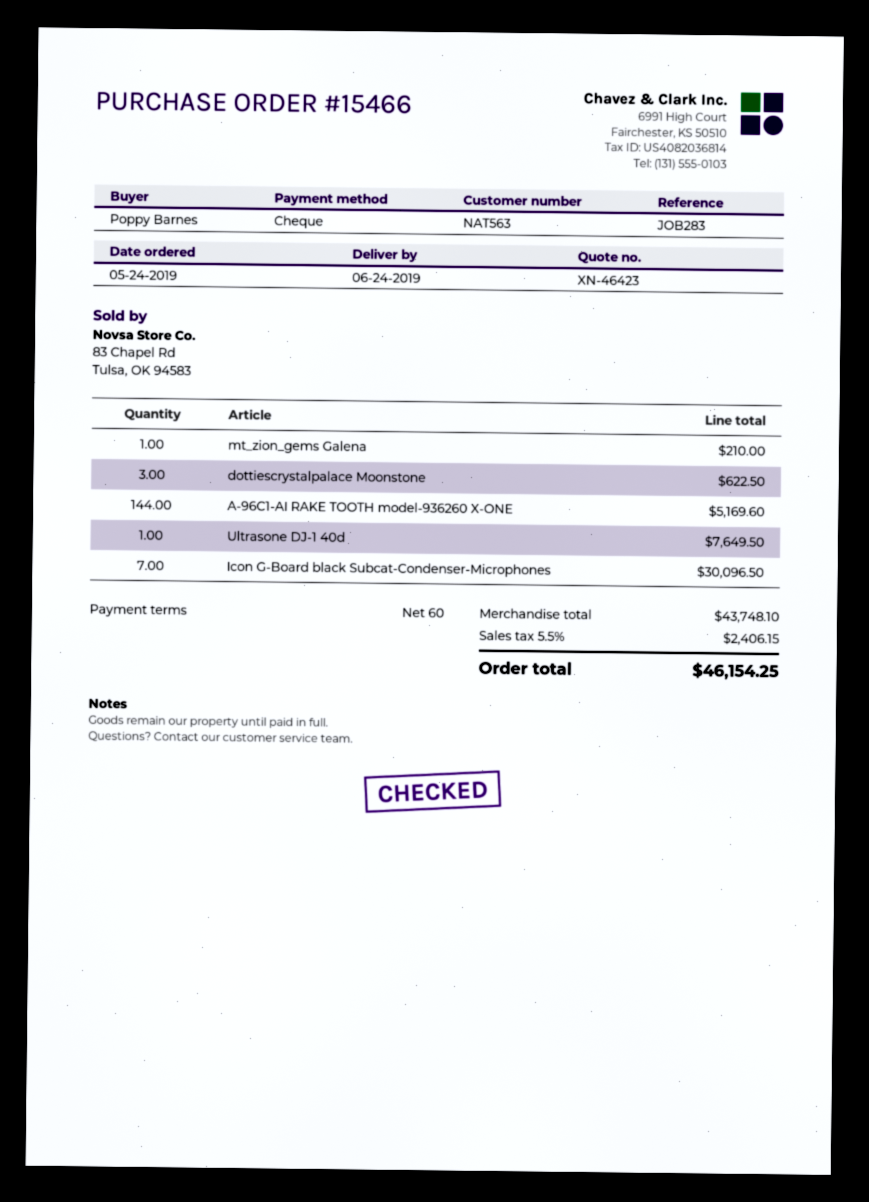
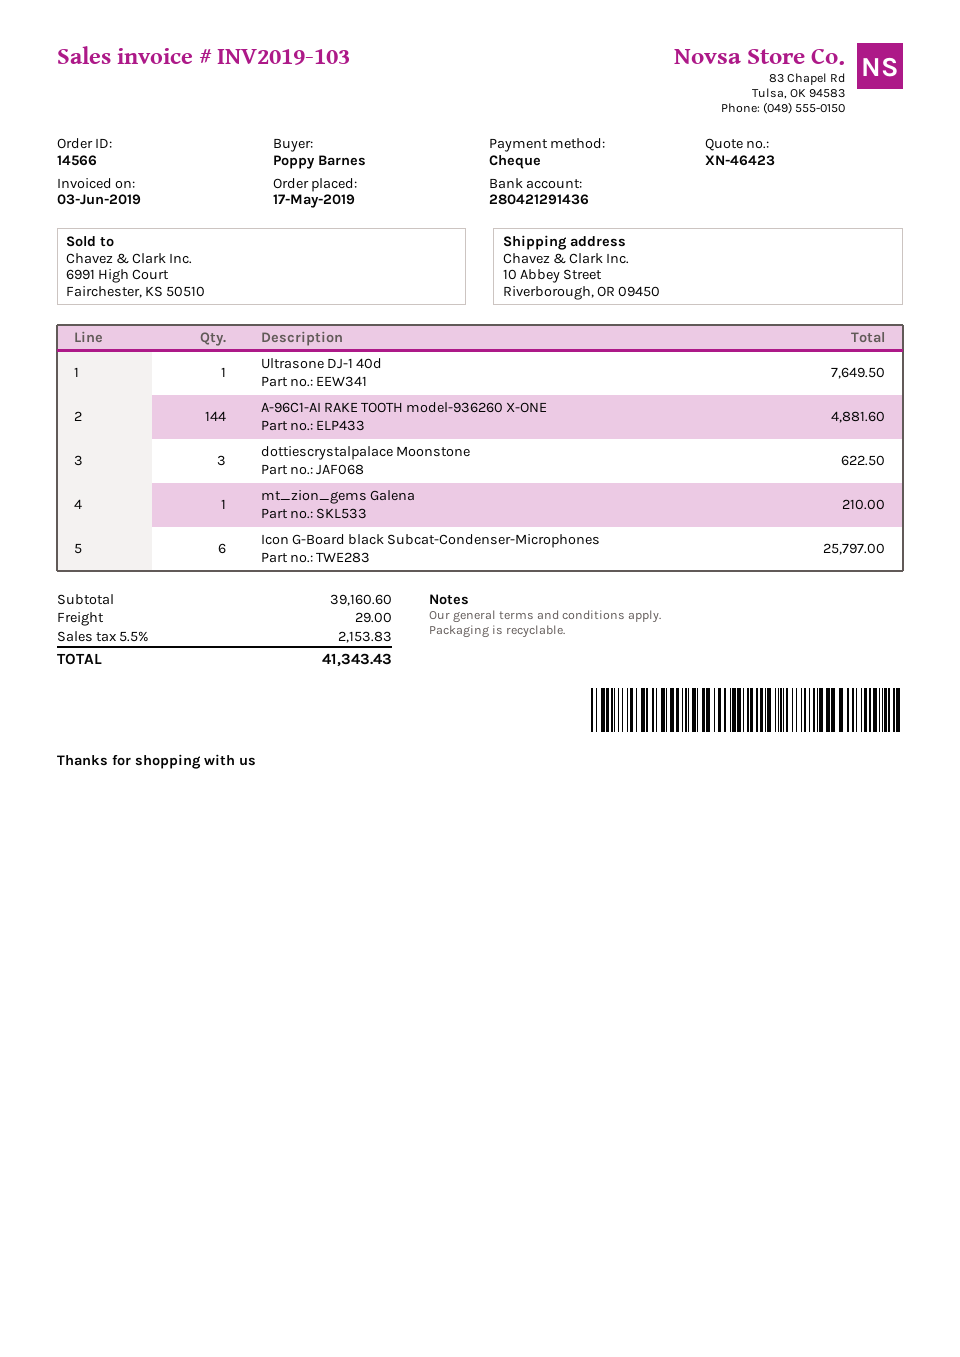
order number: 15466 -> 14566
order date: 2019-05-24 -> 2019-05-17
A-96C1-AI RAKE TOOTH model-936260 X-ONE: 144 for 5169.60 -> 144 for 4881.60
Icon G-Board black Subcat-Condenser-Microphones: 7 for 30096.50 -> 6 for 25797.00
subtotal: 43748.10 -> 39160.60
shipping: none -> 29.00
tax: 5.5% = 2406.15 -> 5.5% = 2153.83
total: 46154.25 -> 41343.43

